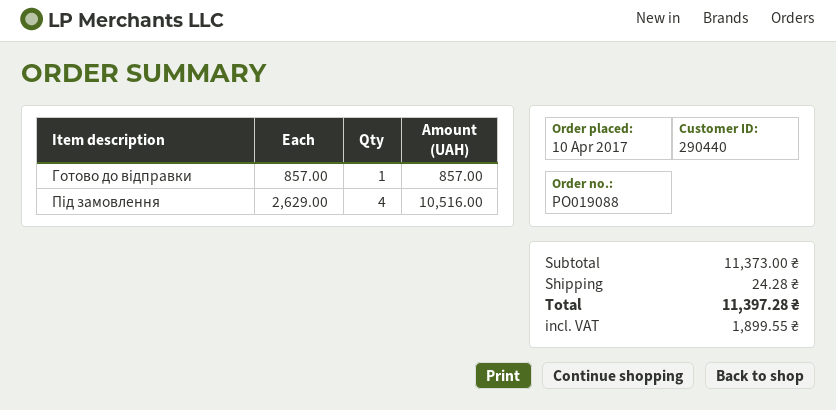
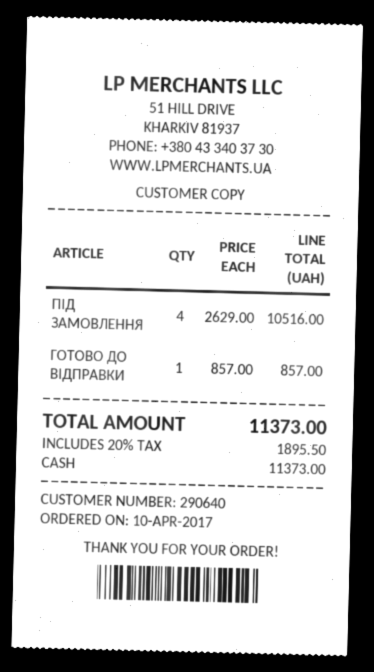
customer number: 290440 -> 290640
shipping: 24.28 -> none
tax: 1899.55 -> 1895.50
total: 11397.28 -> 11373.00

